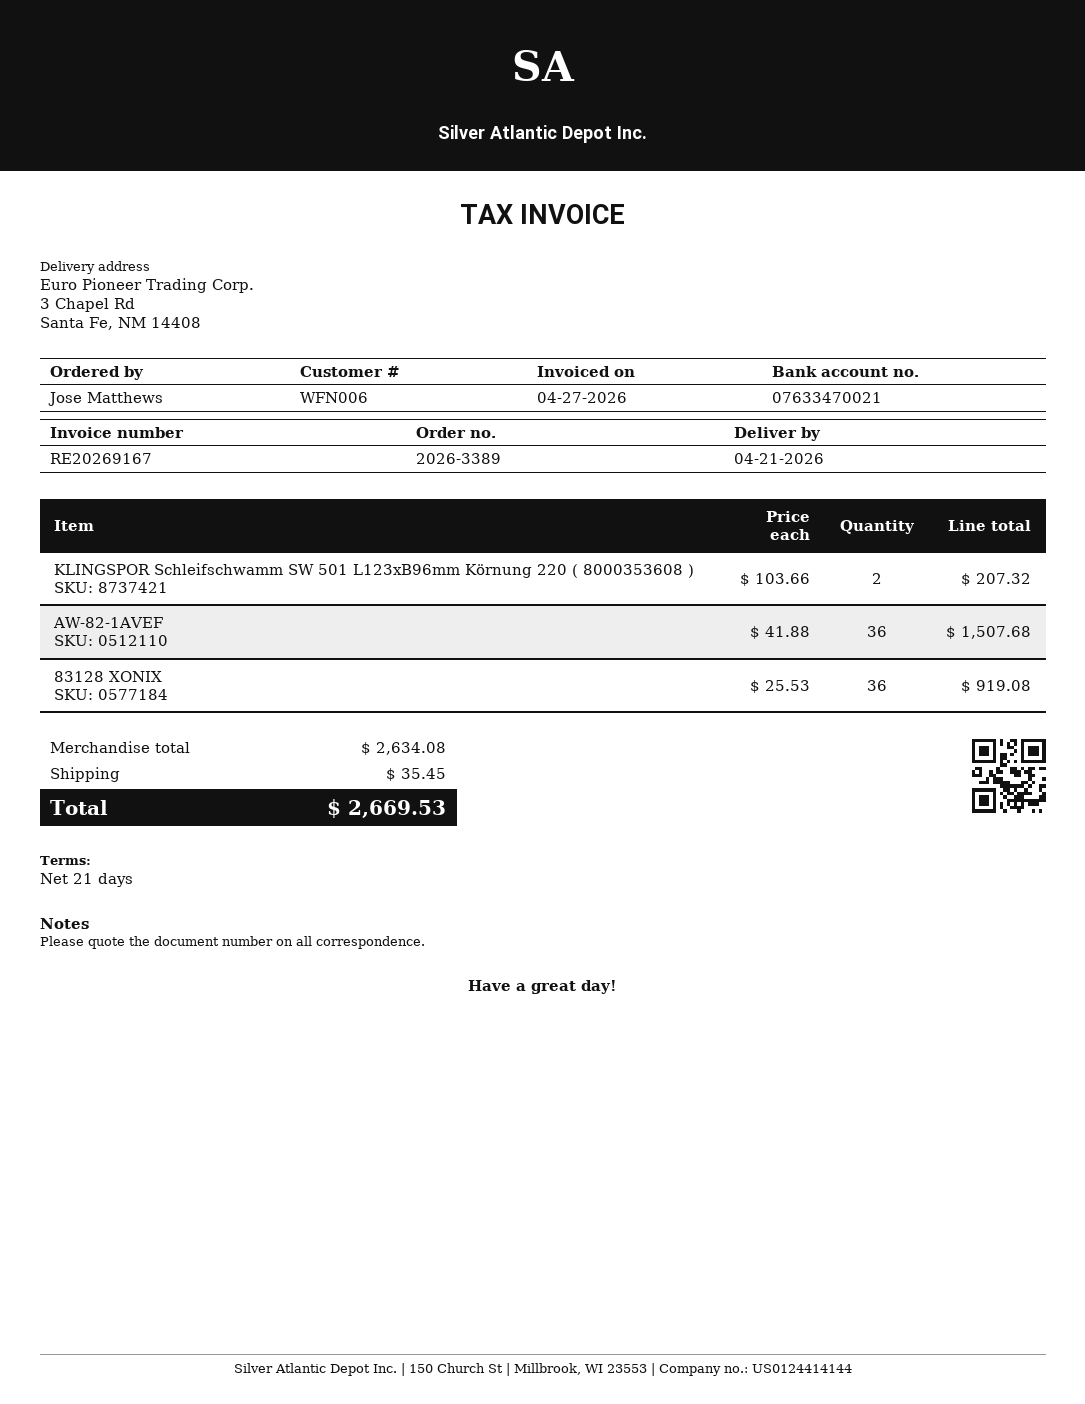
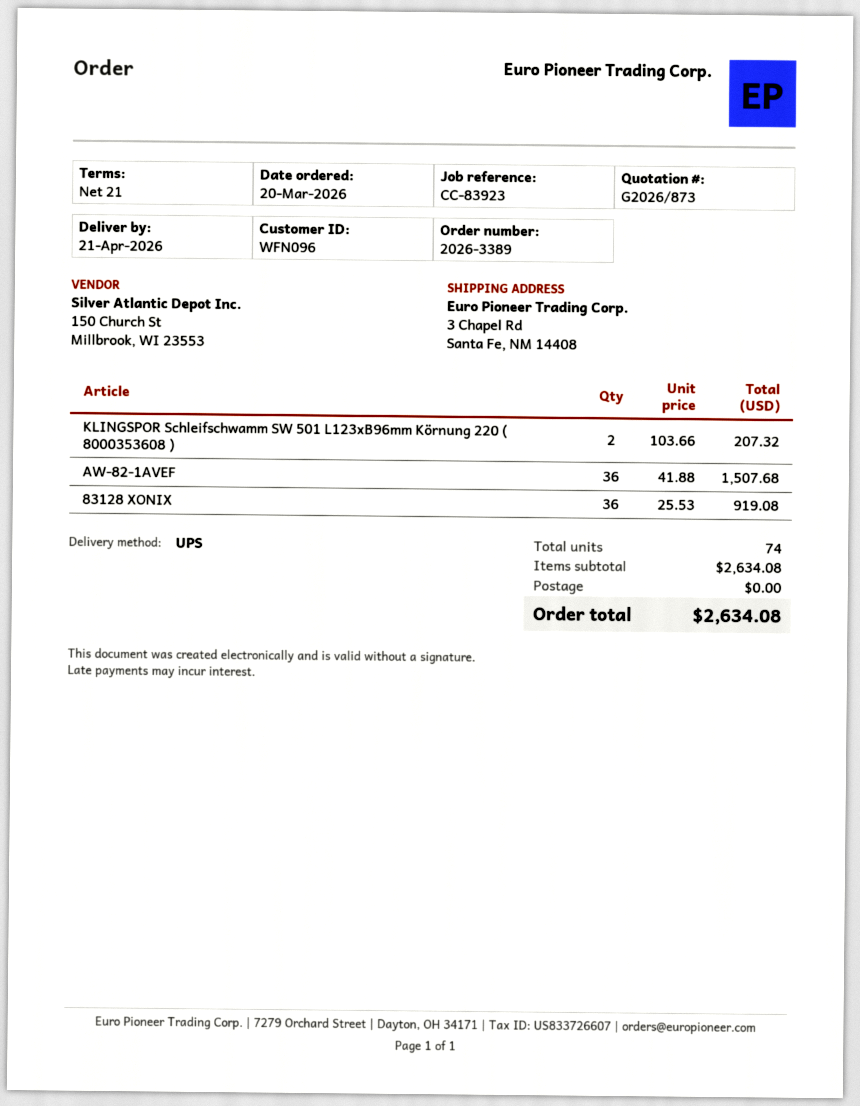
customer number: WFN006 -> WFN096
shipping: 35.45 -> 0.00
total: 2669.53 -> 2634.08

